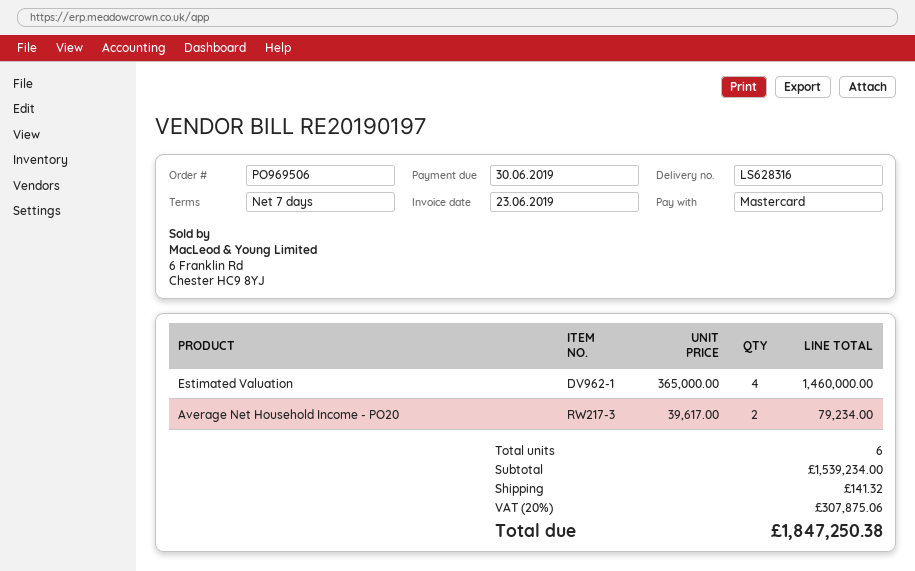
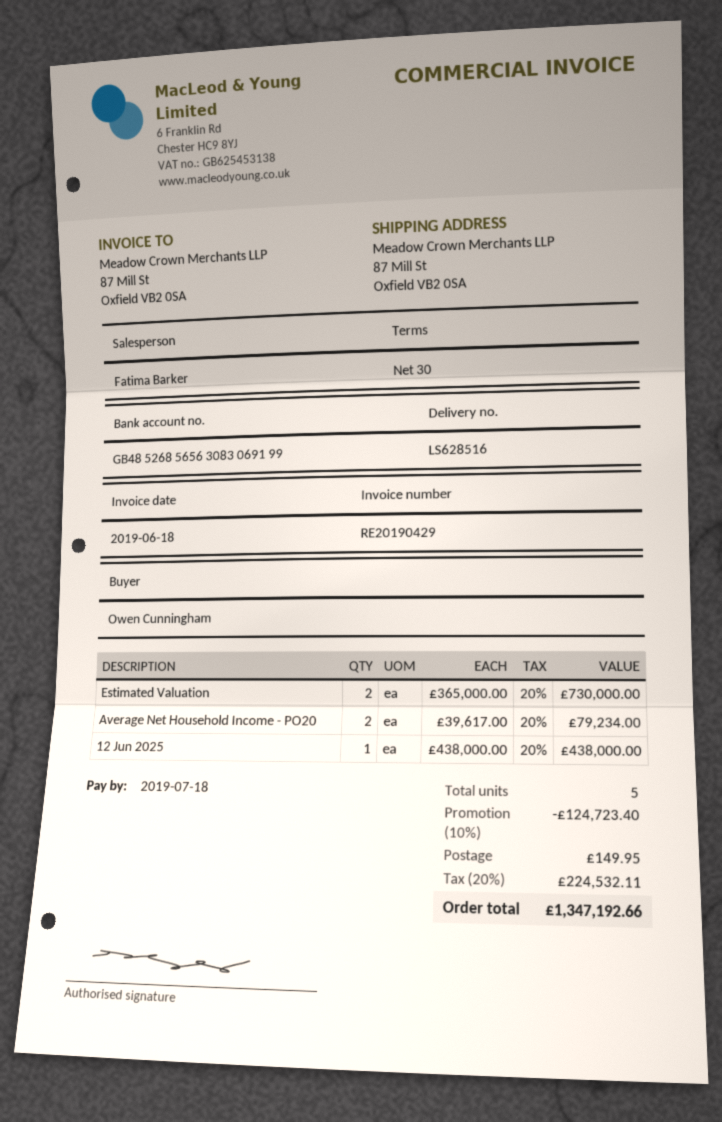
delivery note number: LS628316 -> LS628516
invoice number: RE20190197 -> RE20190429
invoice date: 2019-06-23 -> 2019-06-18
payment terms: 7 days -> 30 days
due date: 2019-06-30 -> 2019-07-18
Estimated Valuation: 4 x 365000.00 = 1460000.00 -> 2 x 365000.00 = 730000.00
12 Jun 2025: none -> 1 x 438000.00 = 438000.00
total quantity: 6 -> 5
discount: none -> 10% = 124723.40
shipping: 141.32 -> 149.95
tax: 20% = 307875.06 -> 20% = 224532.11
total: 1847250.38 -> 1347192.66

